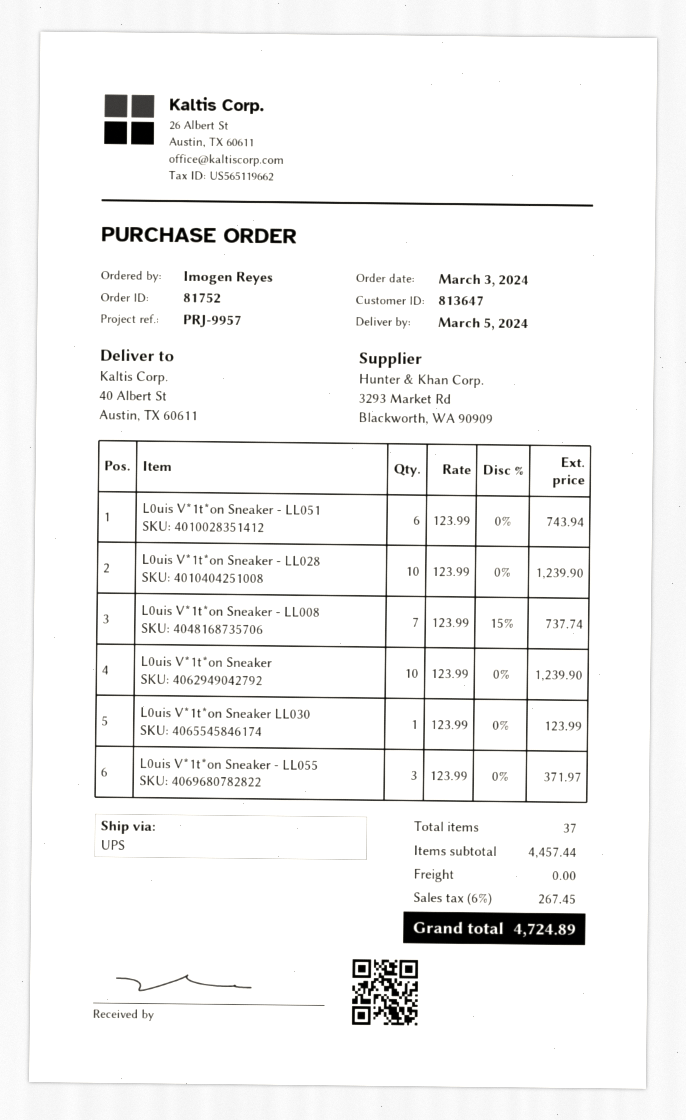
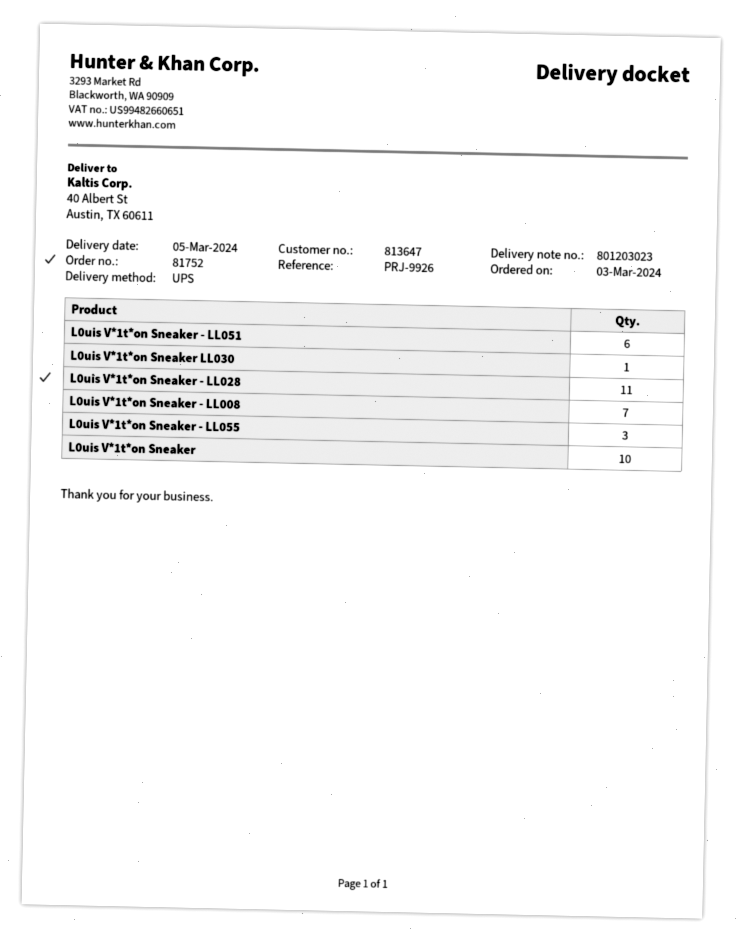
reference: PRJ-9957 -> PRJ-9926
L0uis V*1t*on Sneaker - LL028: 10 -> 11

